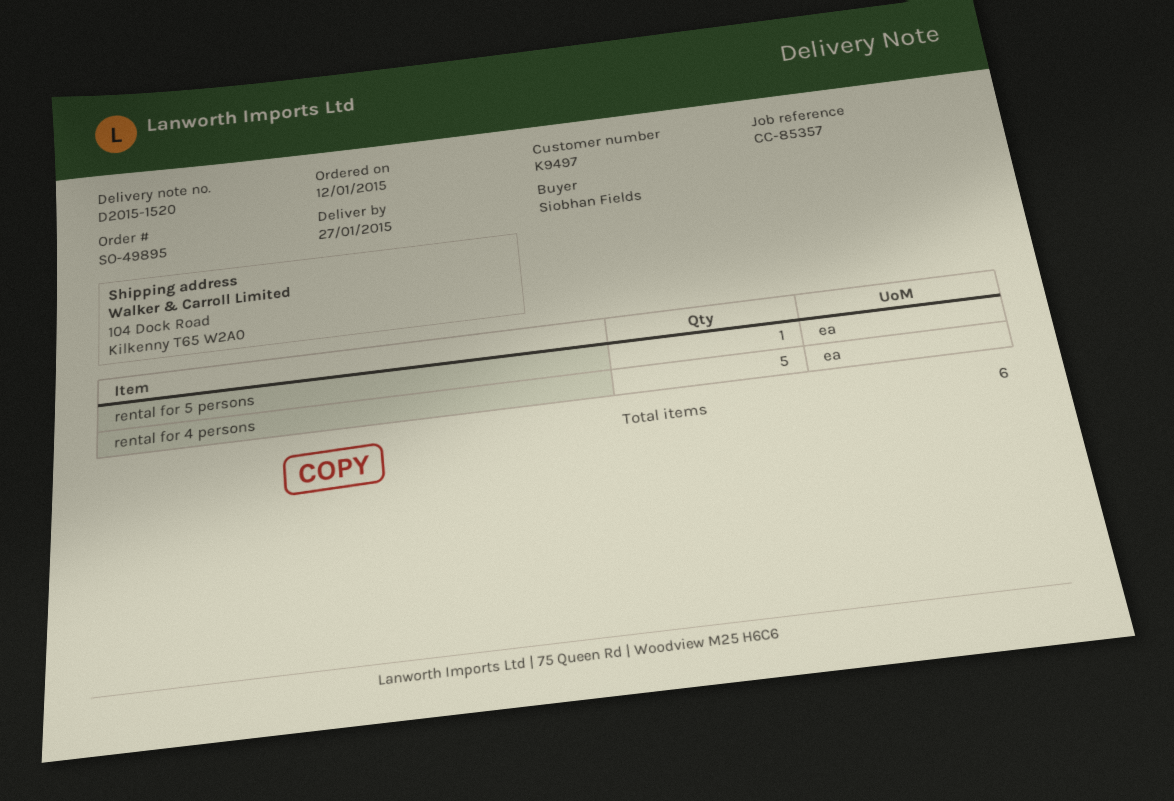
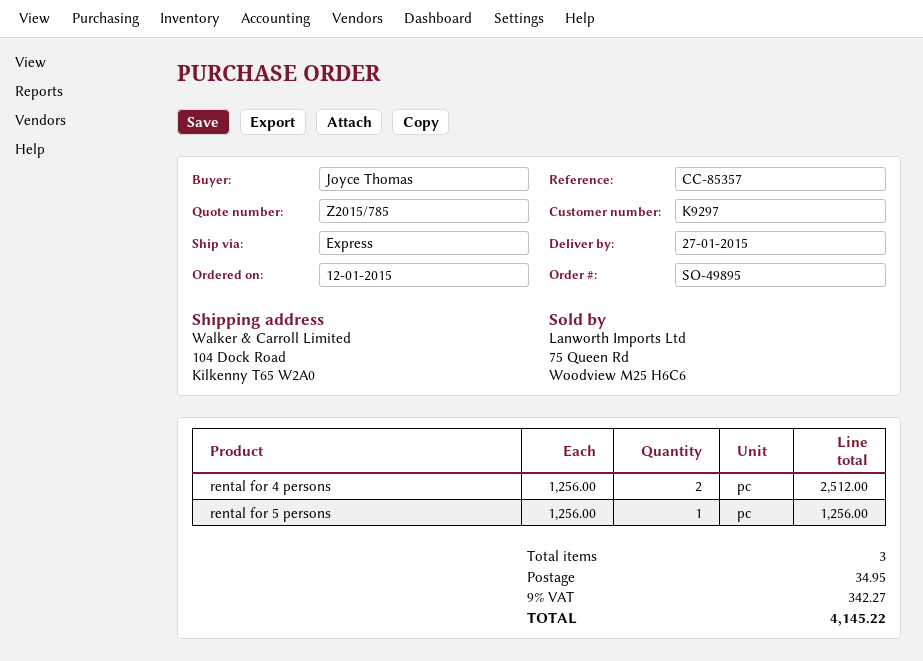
customer number: K9497 -> K9297
ordered by: Siobhan Fields -> Joyce Thomas
rental for 4 persons: 5 -> 2
total quantity: 6 -> 3

